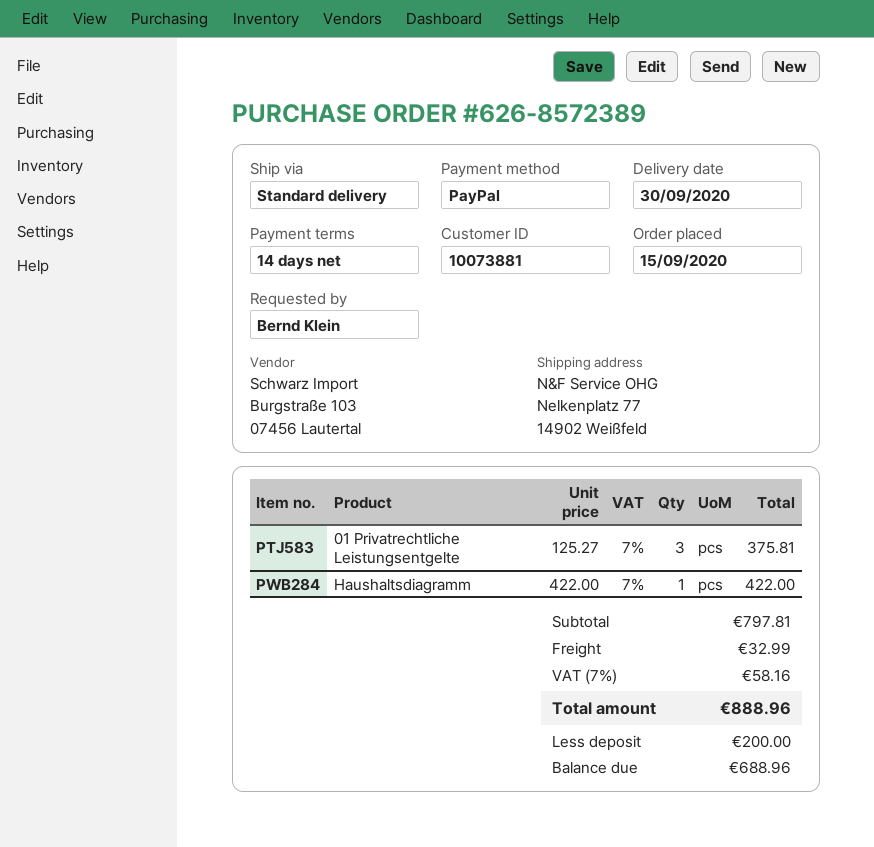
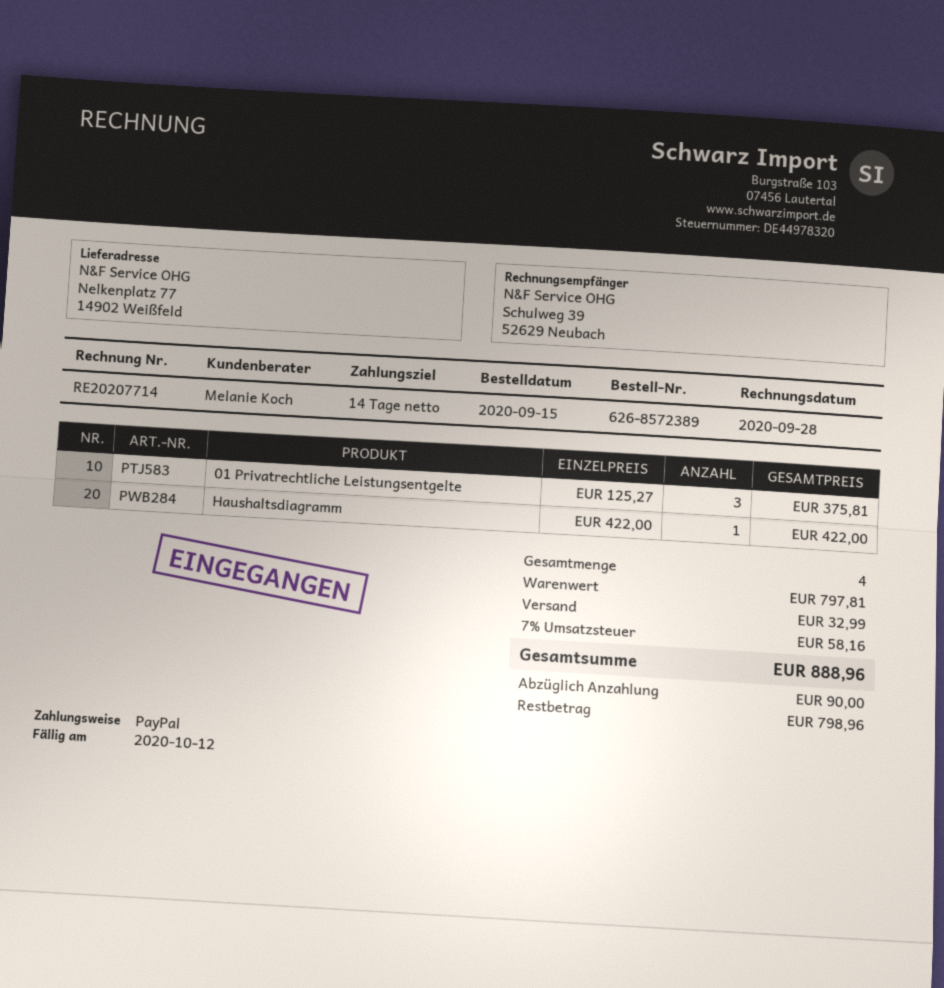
deposit: 200.00 -> 90.00
balance: 688.96 -> 798.96

